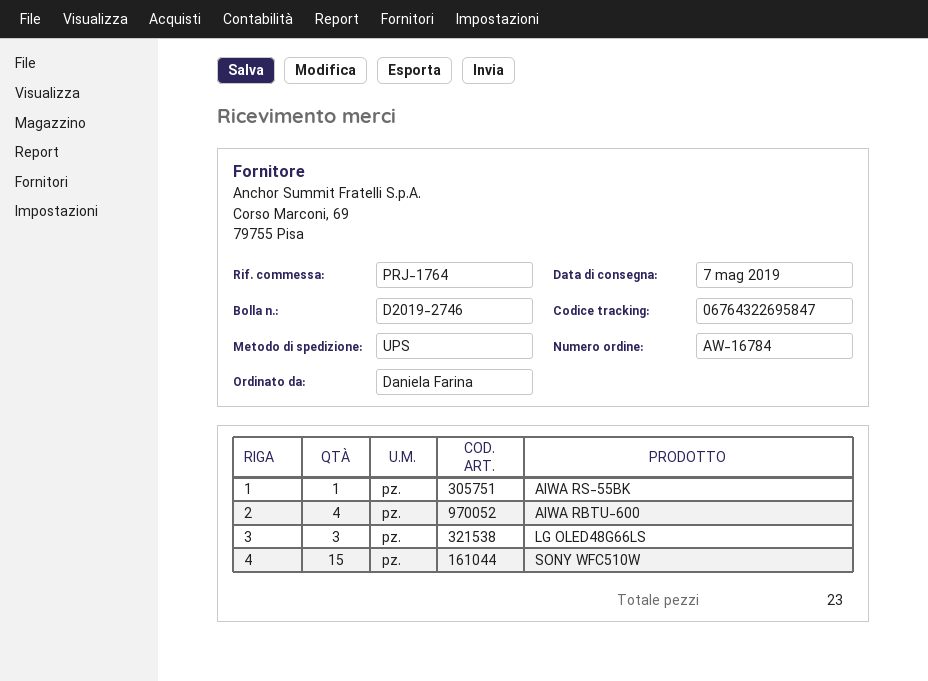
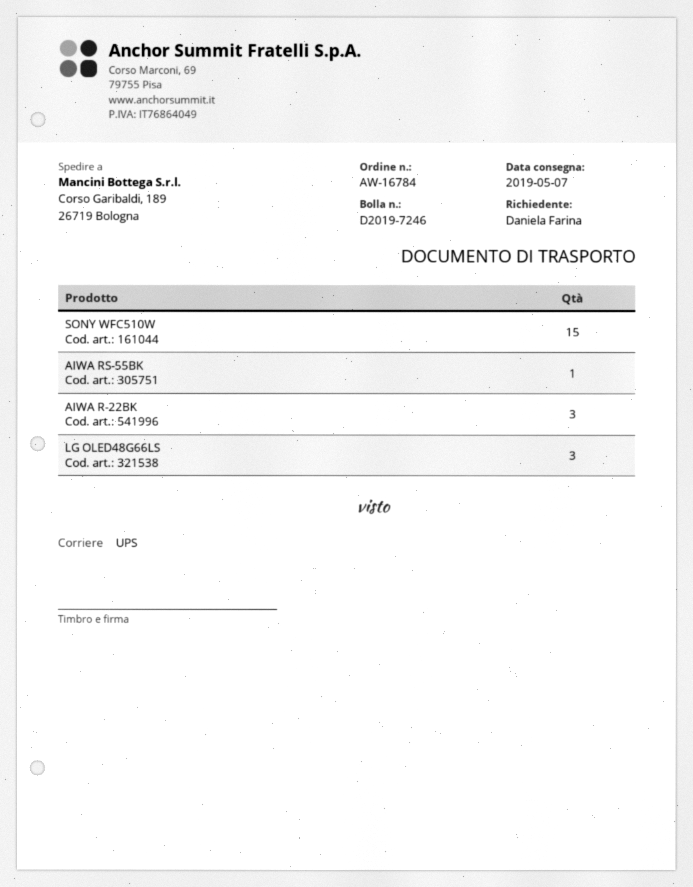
delivery note number: D2019-2746 -> D2019-7246
AIWA RBTU-600: 4 -> none
AIWA R-22BK: none -> 3

